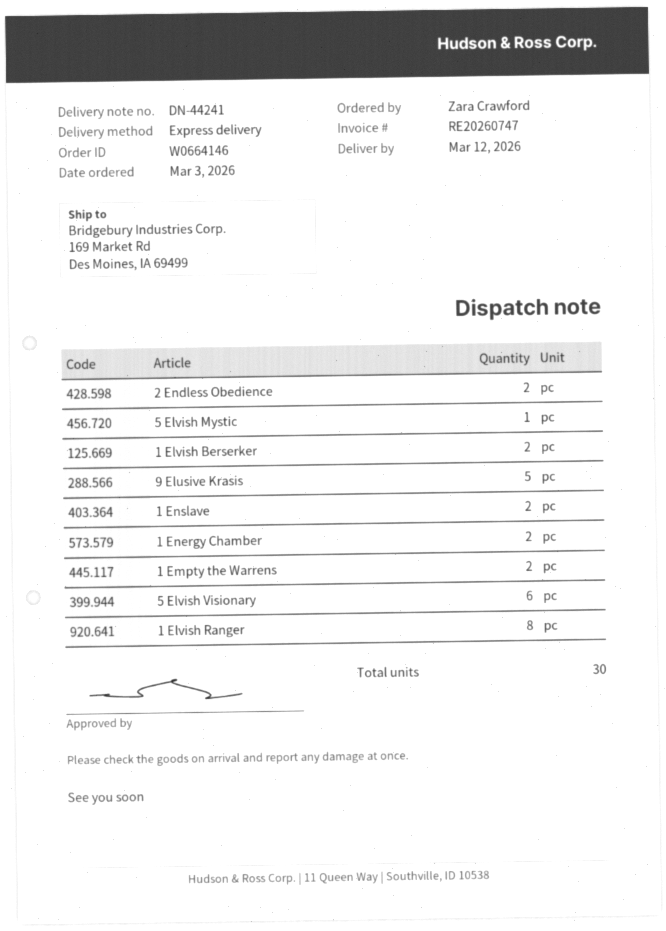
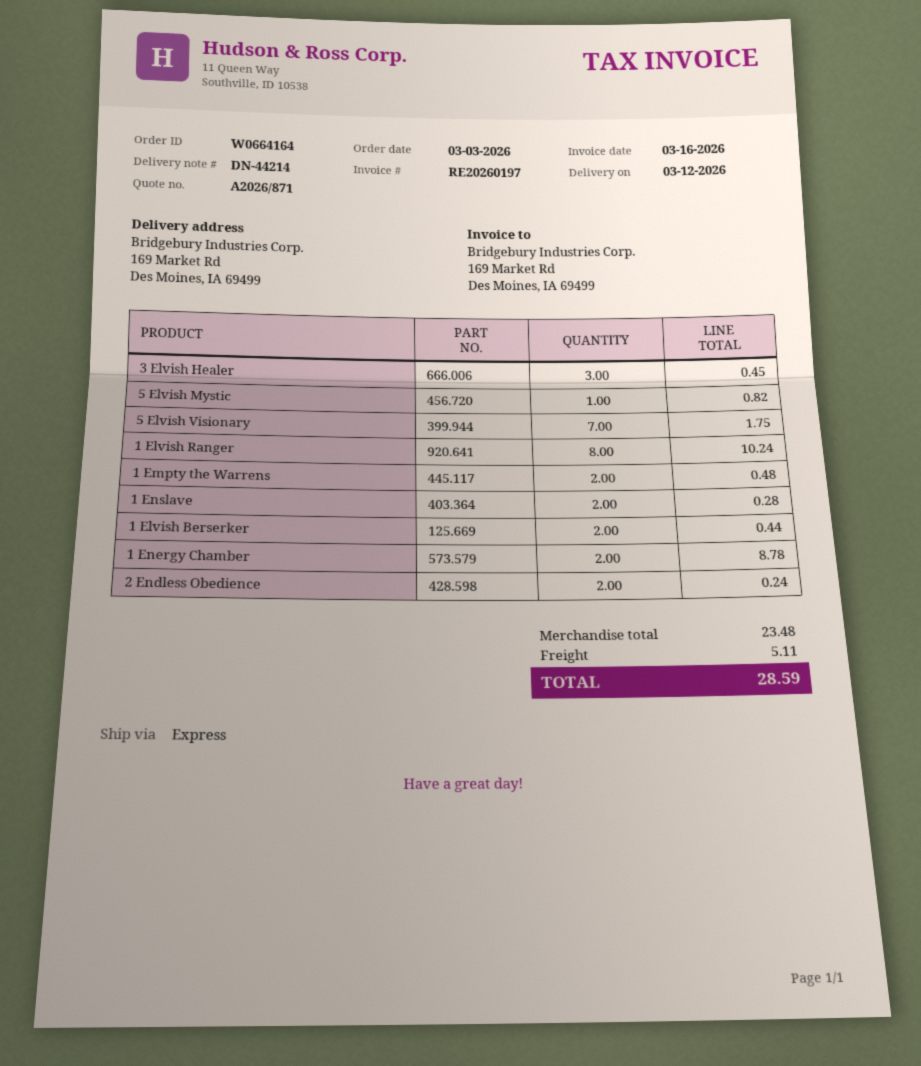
order number: W0664146 -> W0664164
delivery note number: DN-44241 -> DN-44214
invoice number: RE20260747 -> RE20260197
9 Elusive Krasis: 5 -> none
5 Elvish Visionary: 6 -> 7
3 Elvish Healer: none -> 3

